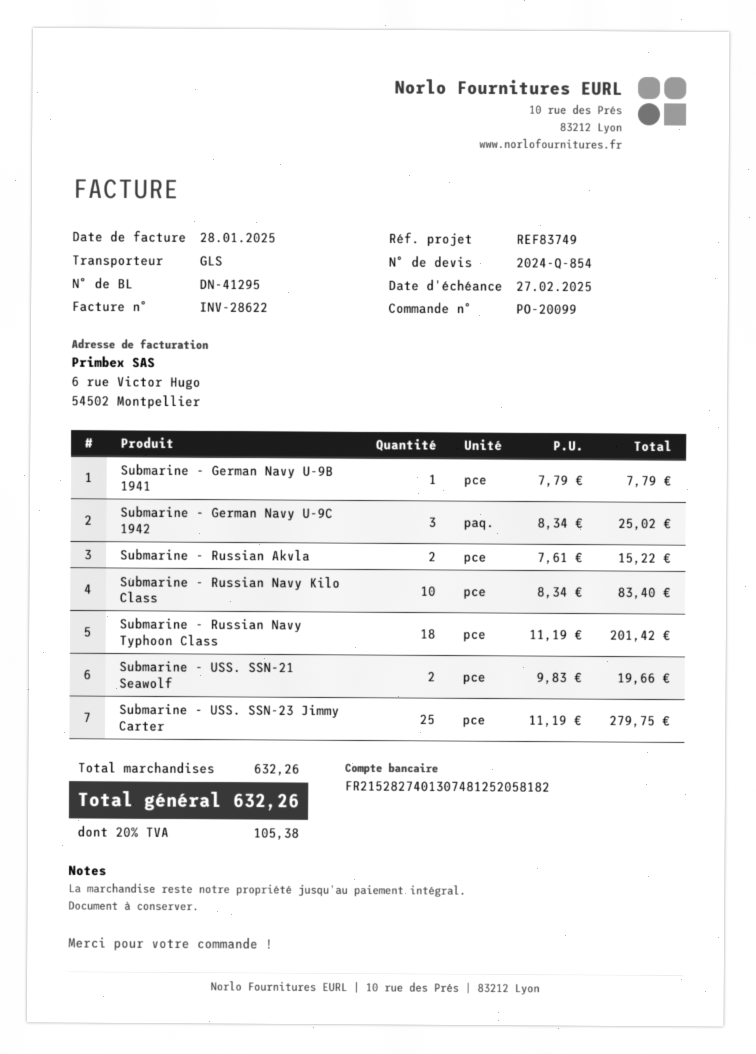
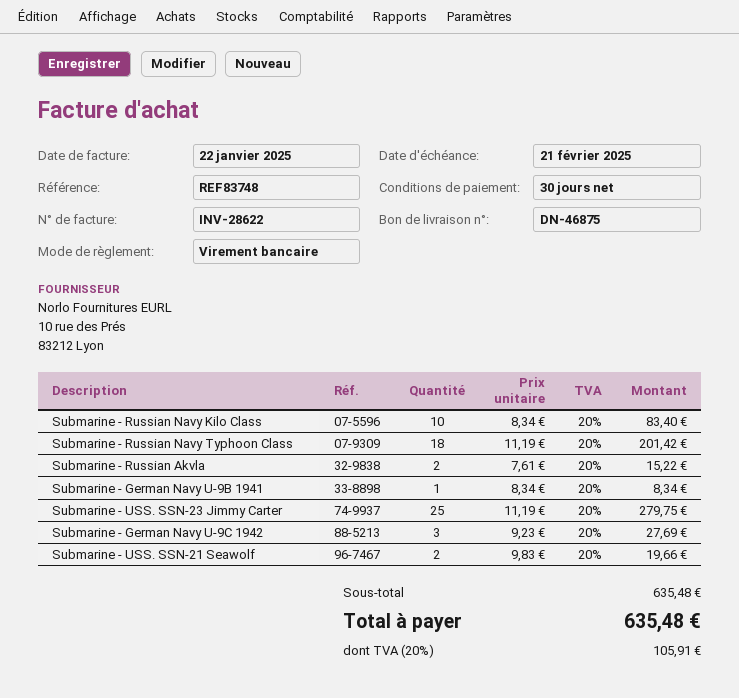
delivery note number: DN-41295 -> DN-46875
invoice date: 2025-01-28 -> 2025-01-22
due date: 2025-02-27 -> 2025-02-21
reference: REF83749 -> REF83748
Submarine - German Navy U-9B 1941: 1 x 7.79 = 7.79 -> 1 x 8.34 = 8.34
Submarine - German Navy U-9C 1942: 3 x 8.34 = 25.02 -> 3 x 9.23 = 27.69
subtotal: 632.26 -> 635.48
tax: 20% = 105.38 -> 20% = 105.91
total: 632.26 -> 635.48

